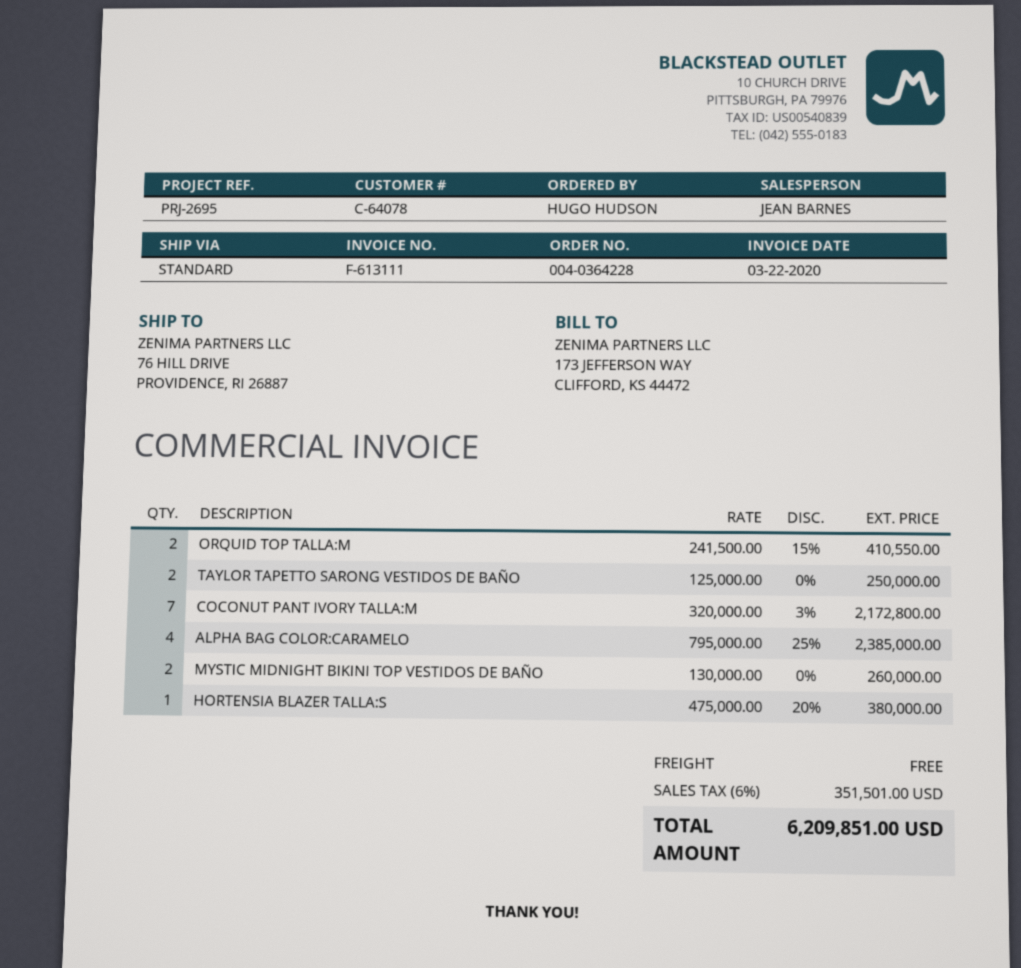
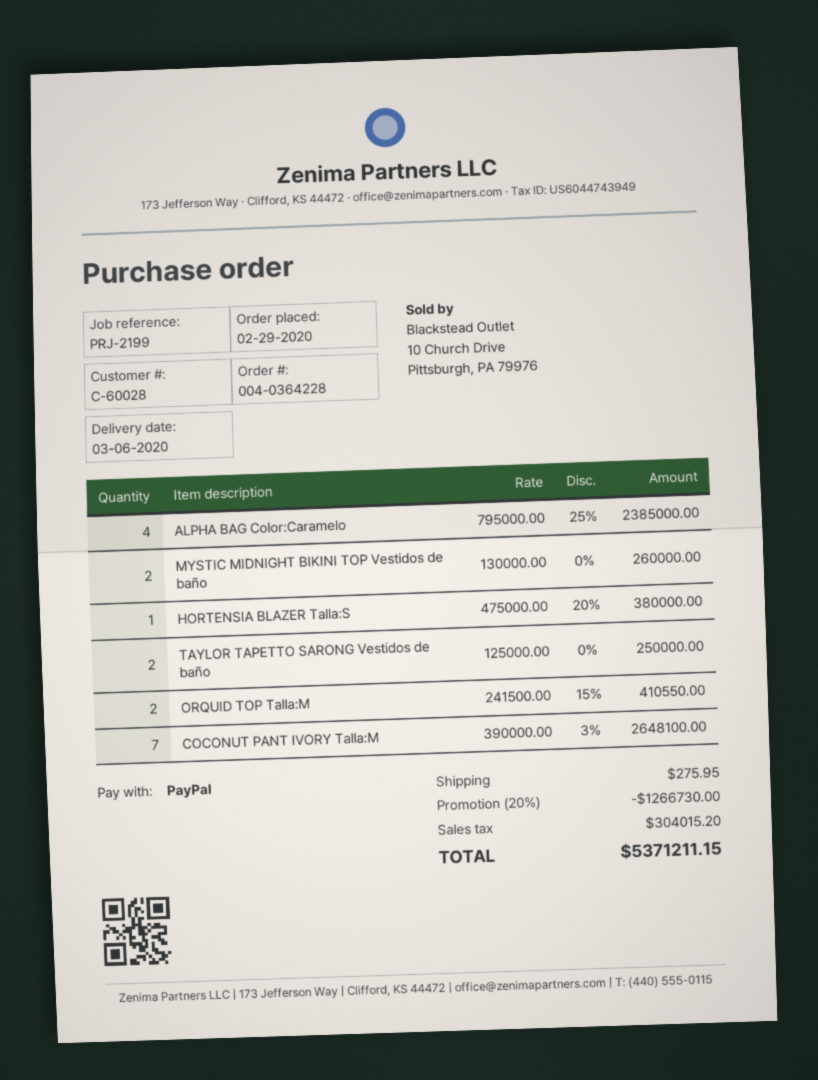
customer number: C-64078 -> C-60028
reference: PRJ-2695 -> PRJ-2199
COCONUT PANT IVORY TALLA:M: 7 x 320000.00 - 3% = 2172800.00 -> 7 x 390000.00 - 3% = 2648100.00
discount: none -> 20% = 1266730.00
shipping: 0.00 -> 275.95
tax: 351501.00 -> 304015.20
total: 6209851.00 -> 5371211.15

